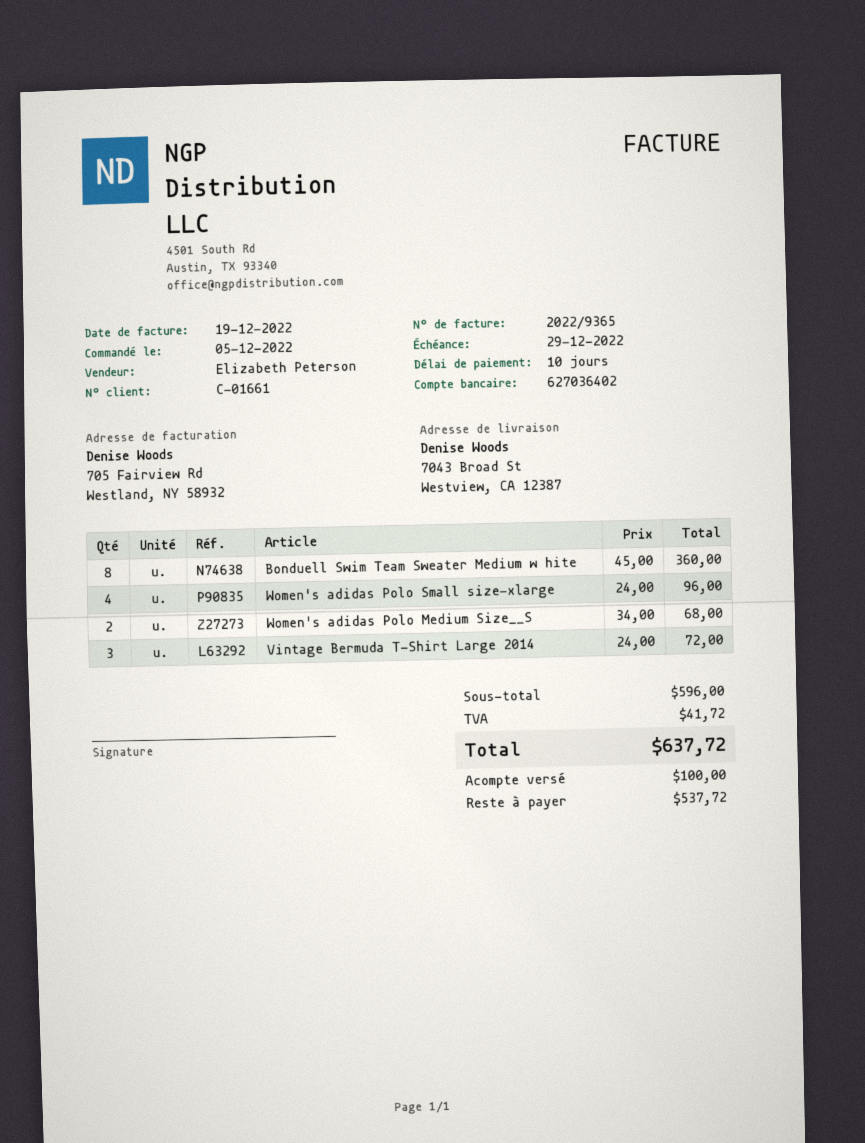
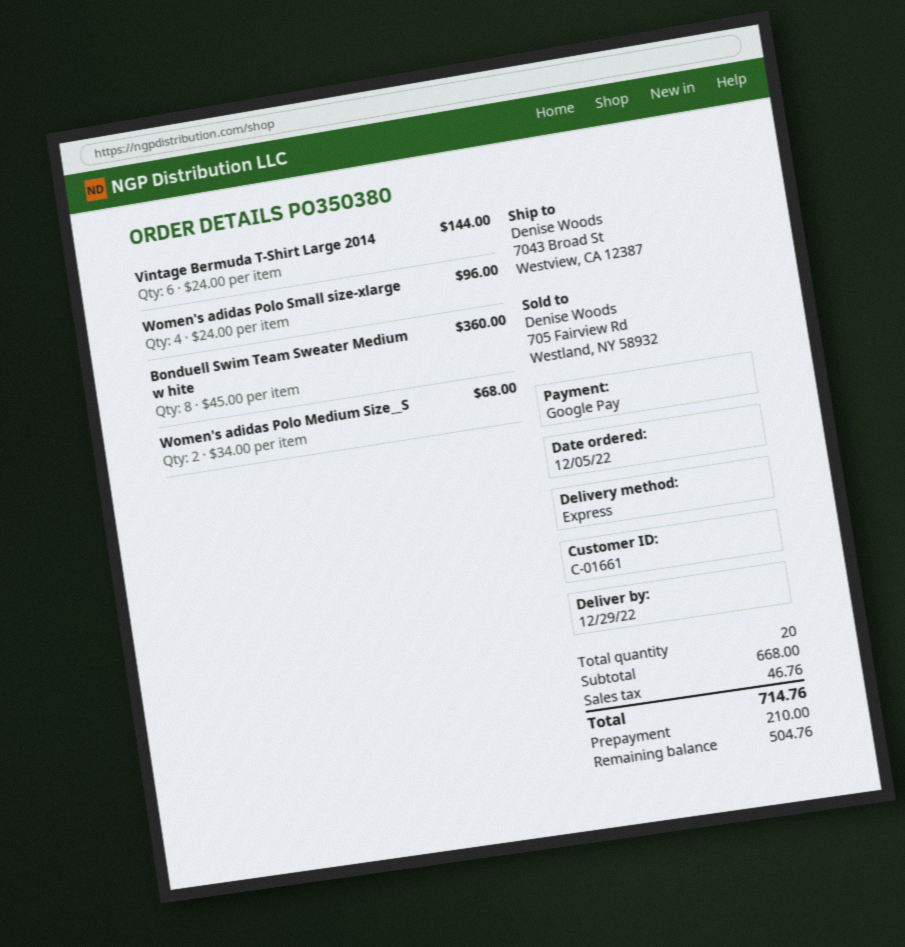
Vintage Bermuda T-Shirt Large 2014: 3 x 24.00 = 72.00 -> 6 x 24.00 = 144.00
subtotal: 596.00 -> 668.00
tax: 41.72 -> 46.76
total: 637.72 -> 714.76
deposit: 100.00 -> 210.00
balance: 537.72 -> 504.76

